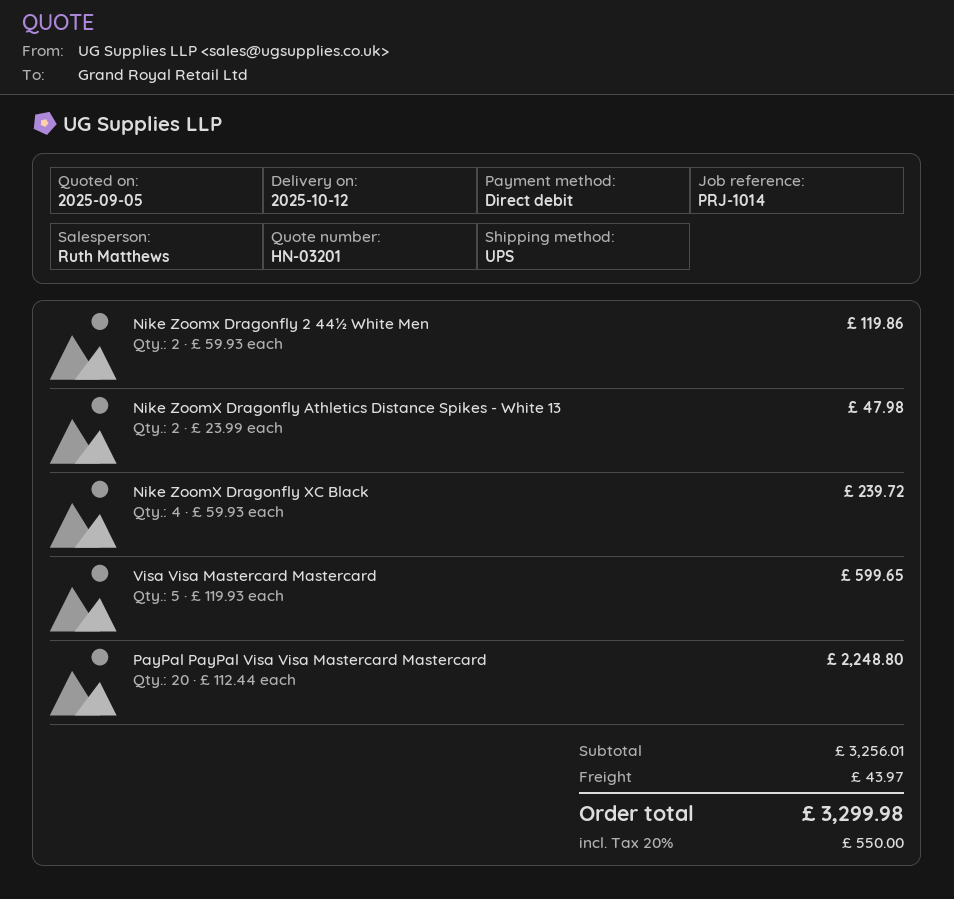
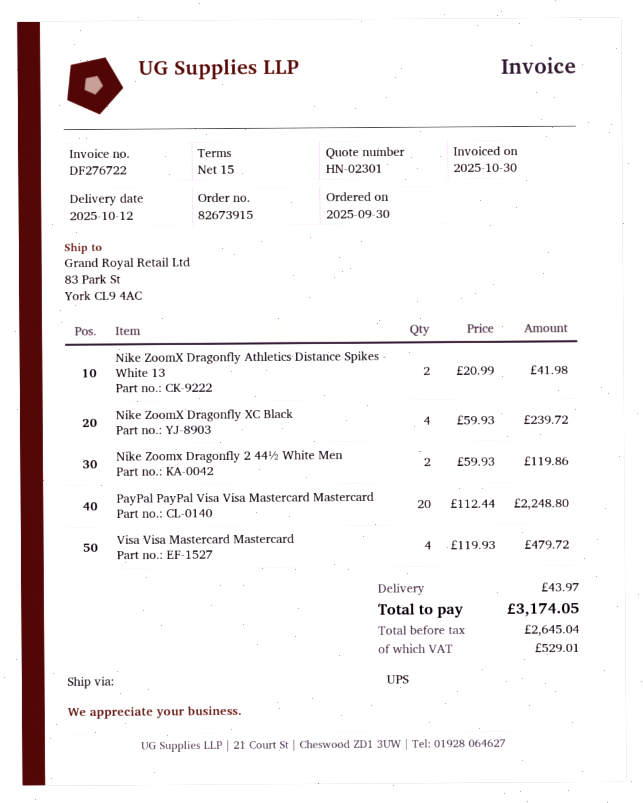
quote number: HN-03201 -> HN-02301
Nike ZoomX Dragonfly Athletics Distance Spikes - White 13: 2 x 23.99 = 47.98 -> 2 x 20.99 = 41.98
Visa Visa Mastercard Mastercard: 5 x 119.93 = 599.65 -> 4 x 119.93 = 479.72
tax: 550.00 -> 529.01
total: 3299.98 -> 3174.05

